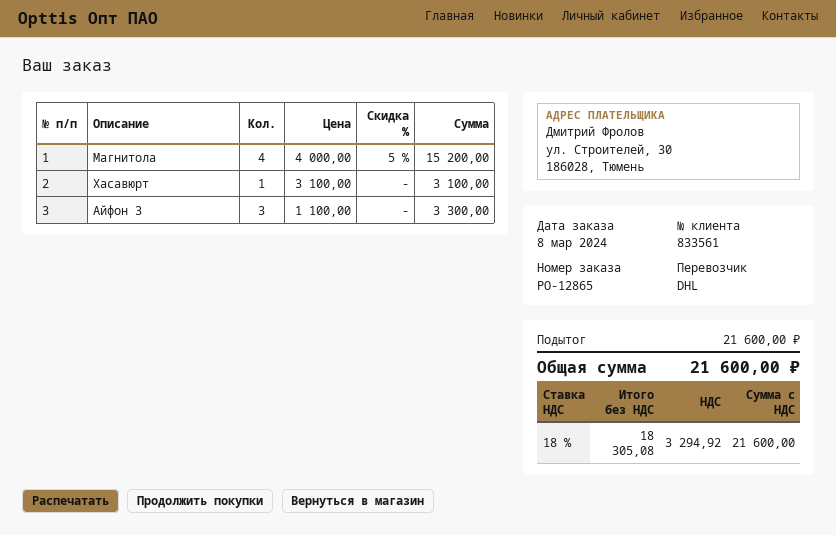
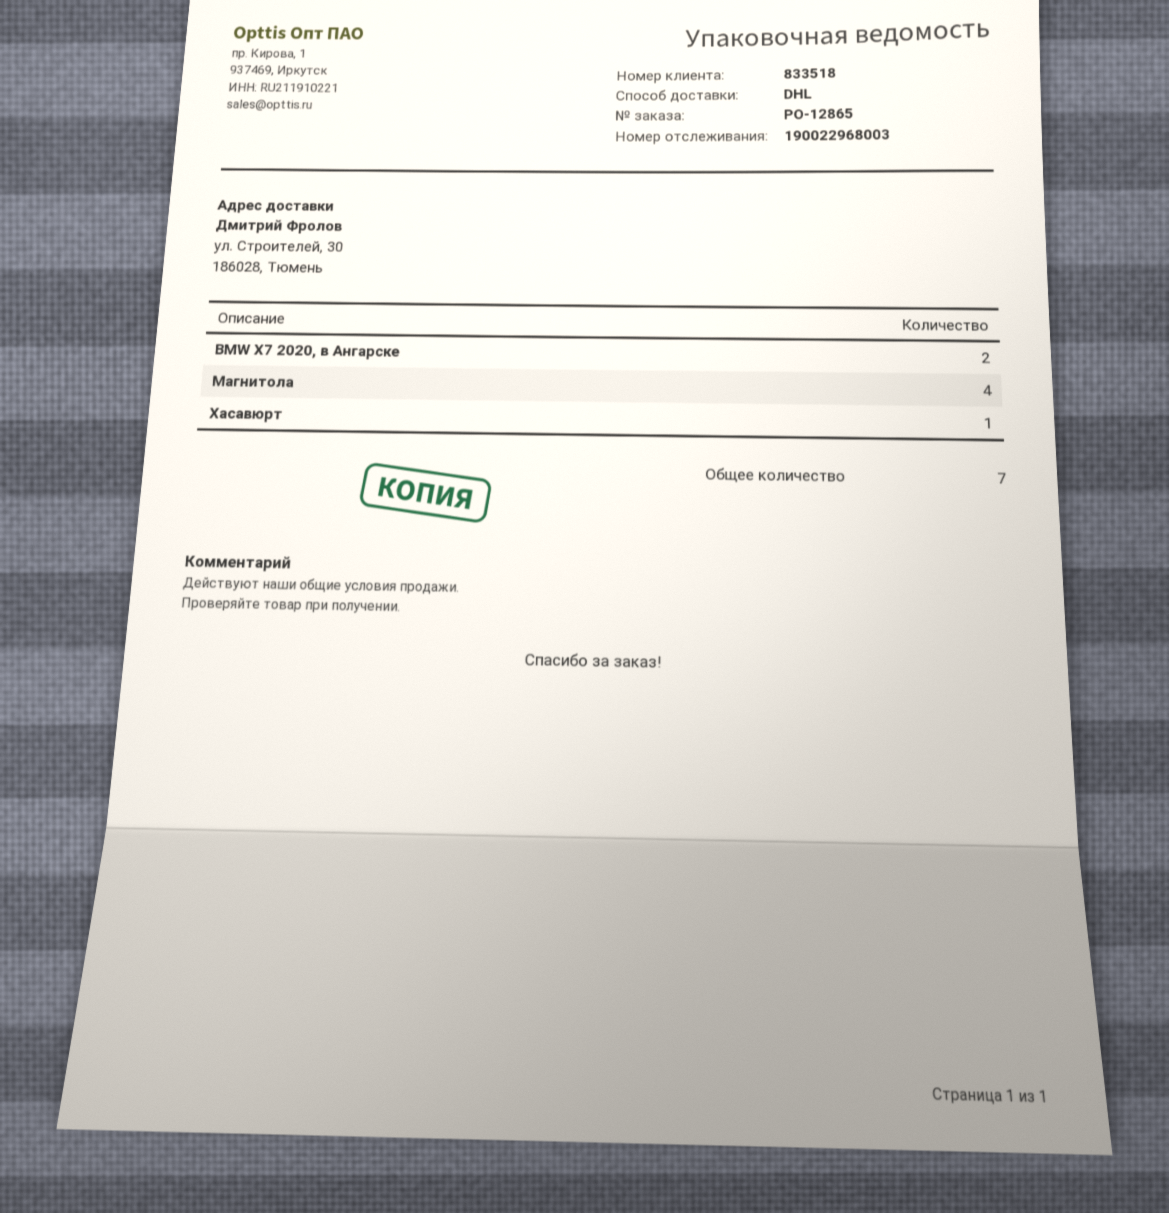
customer number: 833561 -> 833518
Айфон 3: 3 -> none
BMW X7 2020, в Ангарске: none -> 2

